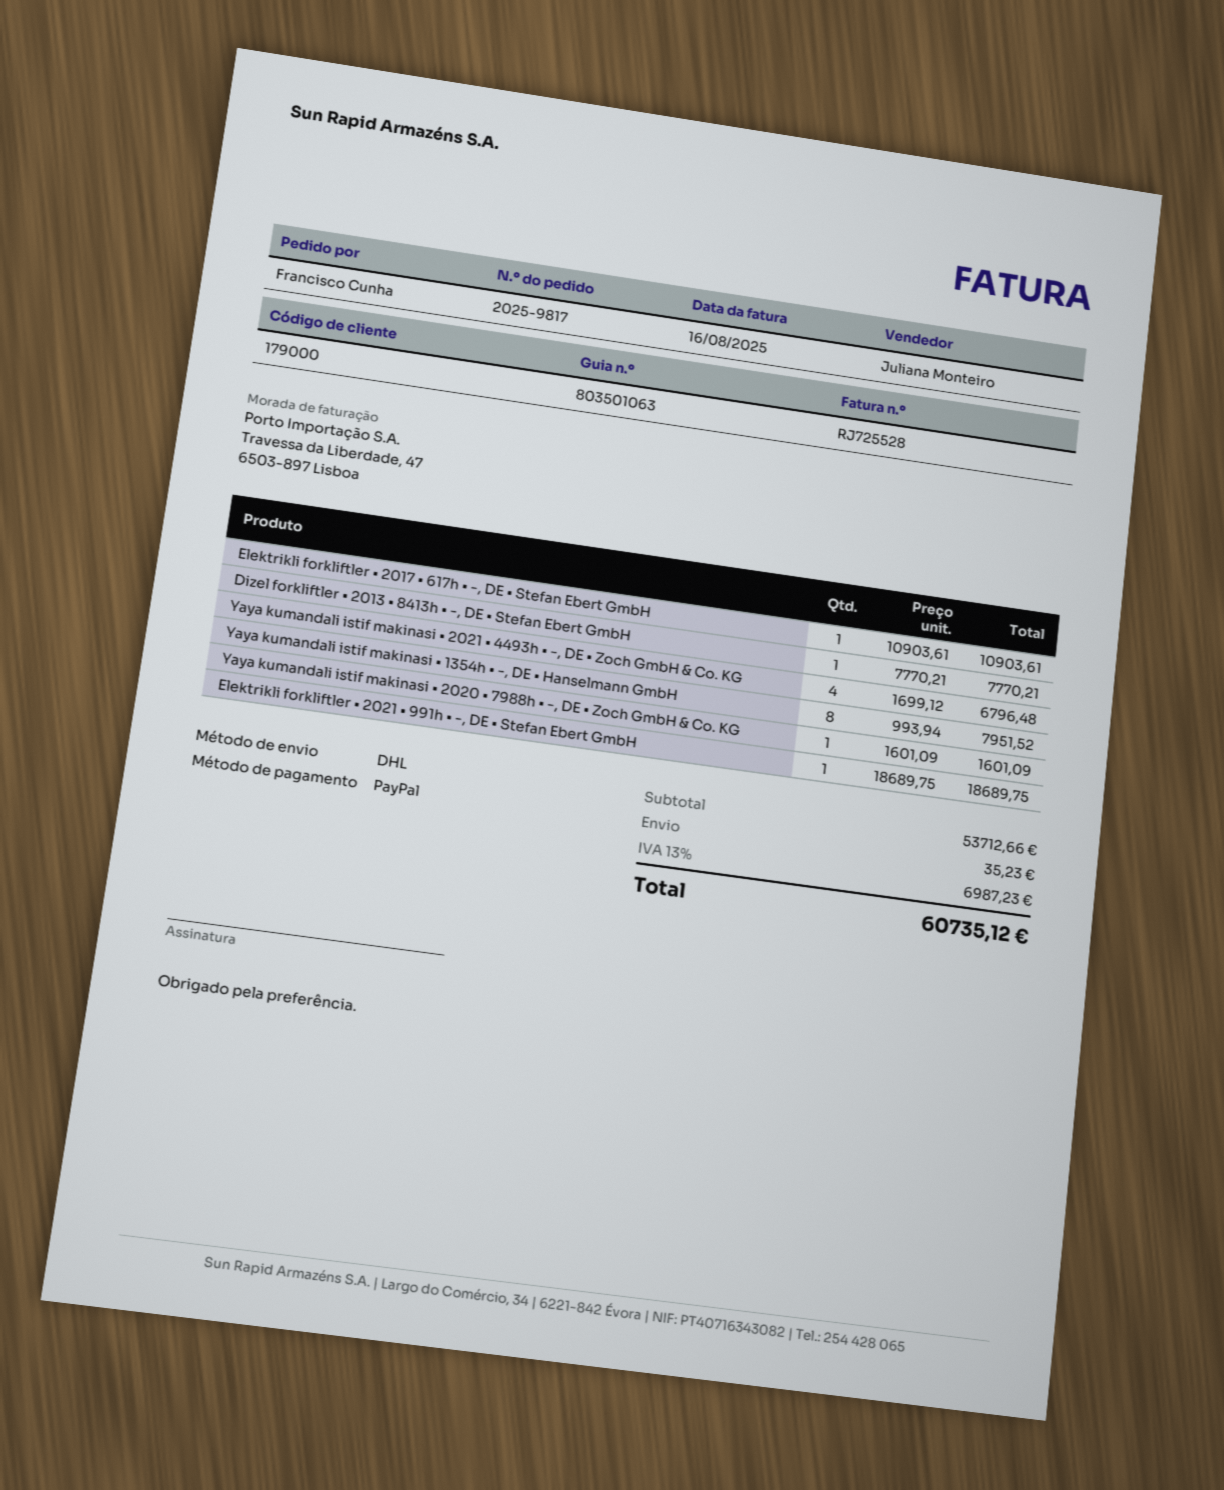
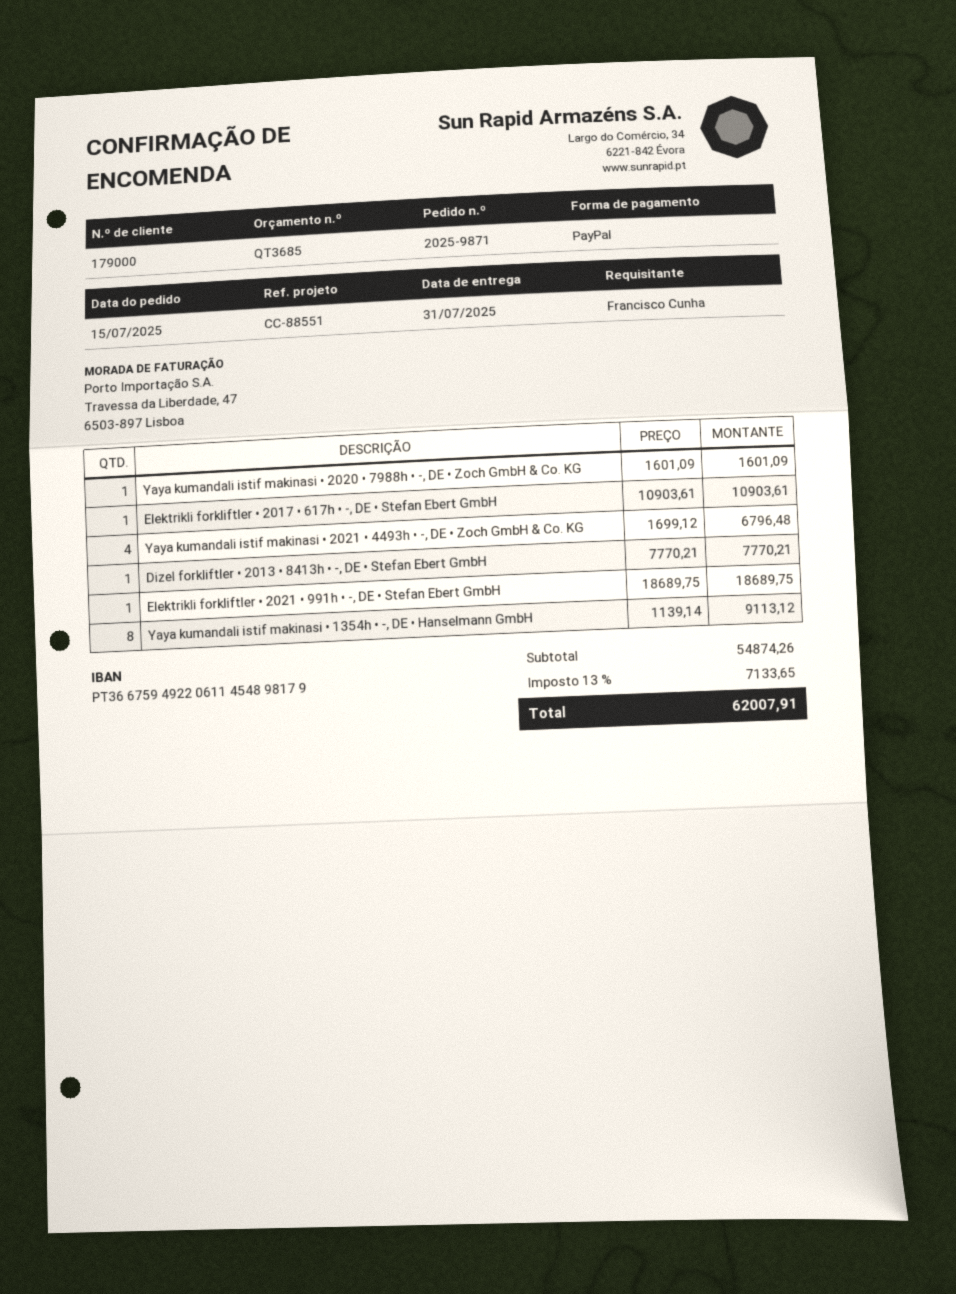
order number: 2025-9817 -> 2025-9871
Yaya kumandali istif makinasi • 1354h • -, DE • Hanselmann GmbH: 8 x 993.94 = 7951.52 -> 8 x 1139.14 = 9113.12
subtotal: 53712.66 -> 54874.26
shipping: 35.23 -> none
tax: 13% = 6987.23 -> 13% = 7133.65
total: 60735.12 -> 62007.91

